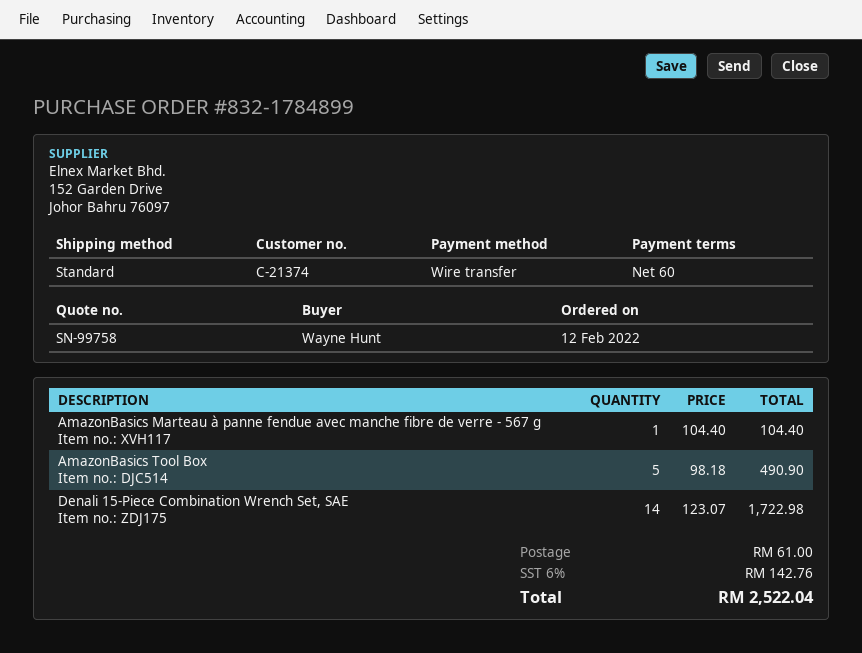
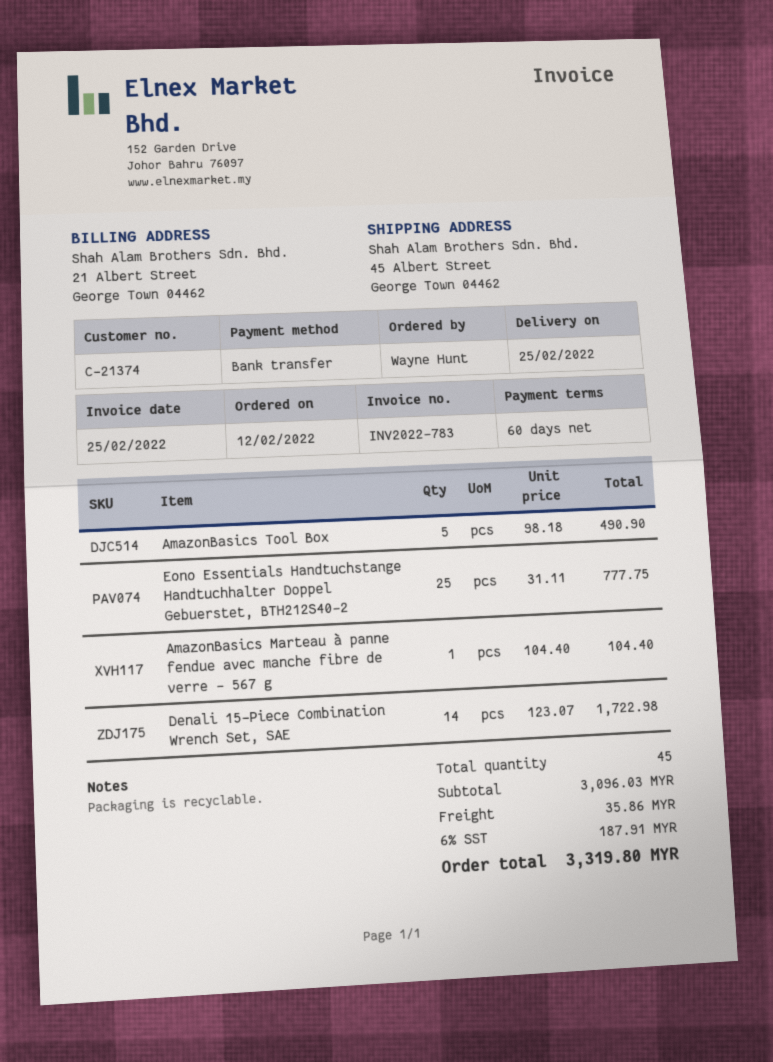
Eono Essentials Handtuchstange Handtuchhalter Doppel Gebuerstet, BTH212S40-2: none -> 25 x 31.11 = 777.75
shipping: 61.00 -> 35.86
tax: 6% = 142.76 -> 6% = 187.91
total: 2522.04 -> 3319.80

